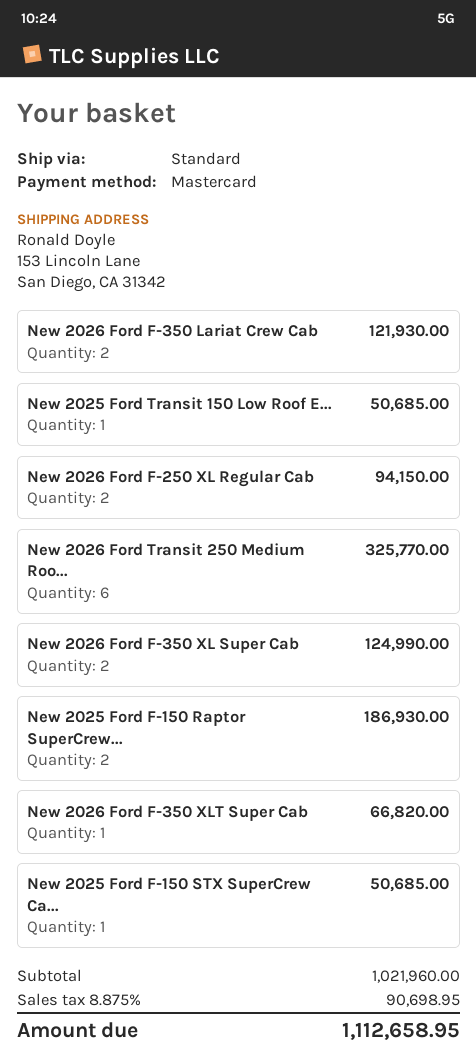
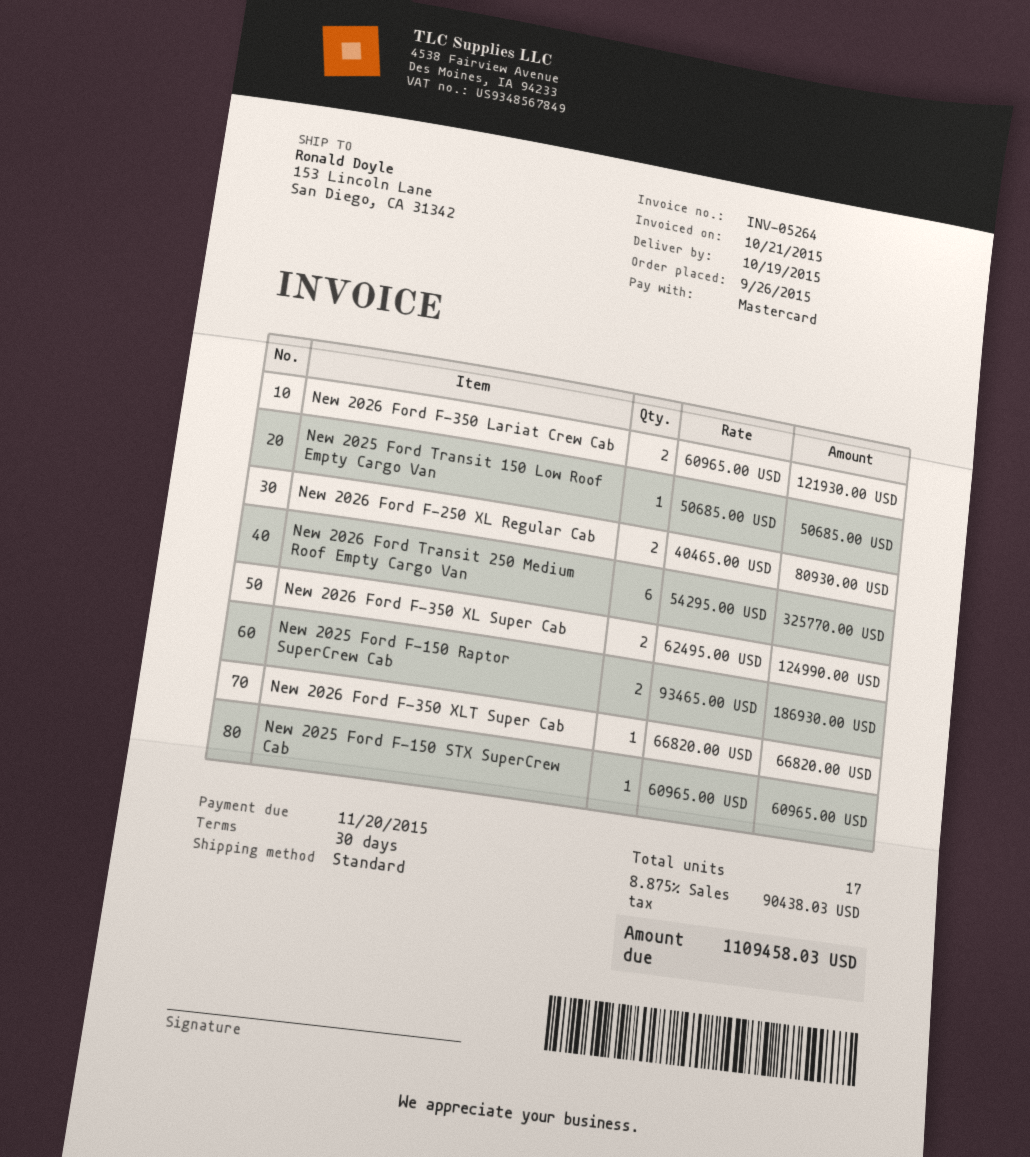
New 2026 Ford F-250 XL Regular Cab: 2 for 94150.00 -> 2 for 80930.00
New 2025 Ford F-150 STX SuperCrew Ca...: 1 for 50685.00 -> 1 for 60965.00
tax: 8.875% = 90698.95 -> 8.875% = 90438.03
total: 1112658.95 -> 1109458.03

